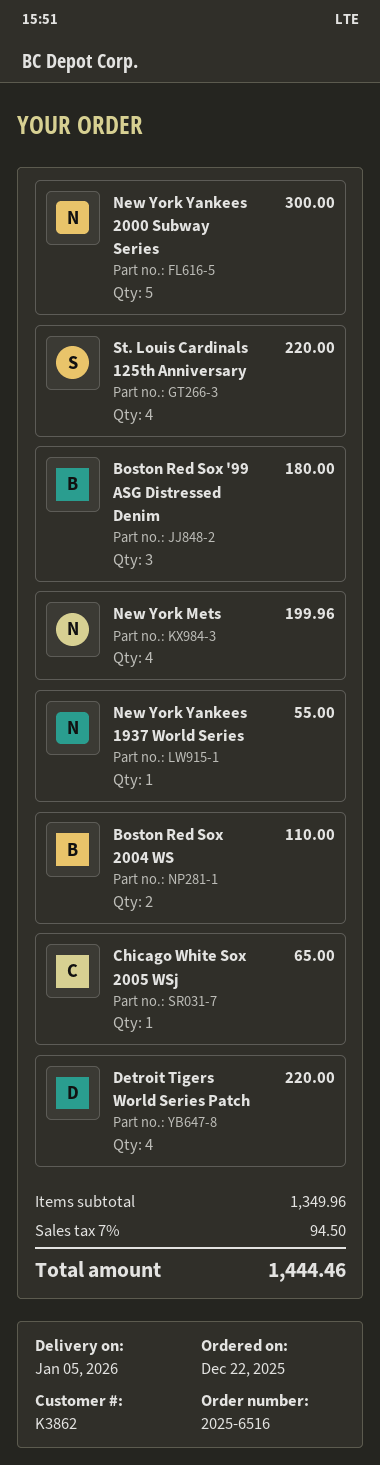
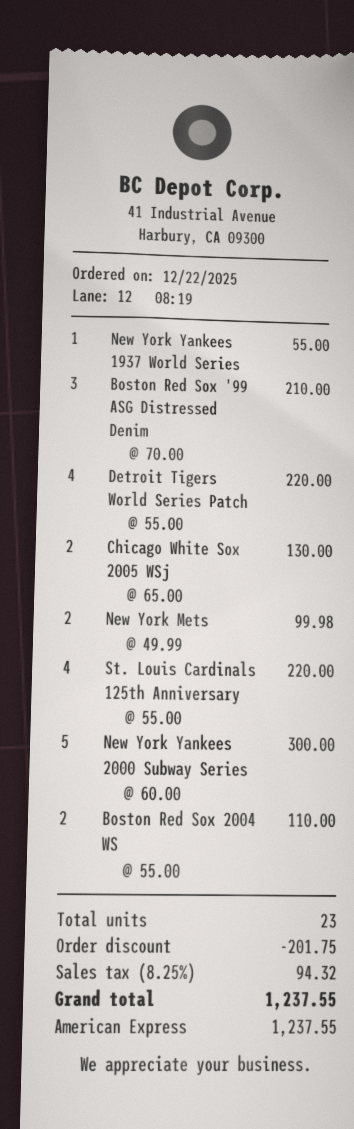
Boston Red Sox '99 ASG Distressed Denim: 3 for 180.00 -> 3 for 210.00
New York Mets: 4 for 199.96 -> 2 for 99.98
Chicago White Sox 2005 WSj: 1 for 65.00 -> 2 for 130.00
discount: none -> 201.75
tax: 7% = 94.50 -> 8.25% = 94.32
total: 1444.46 -> 1237.55

